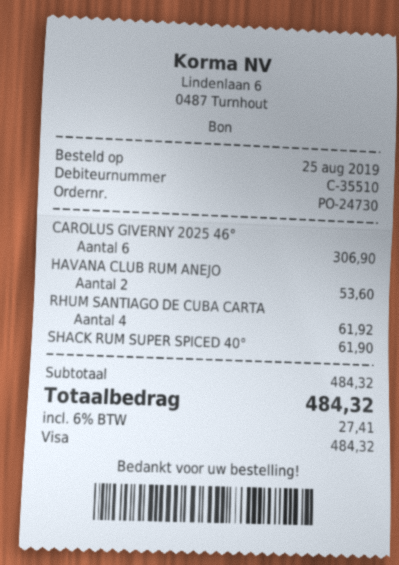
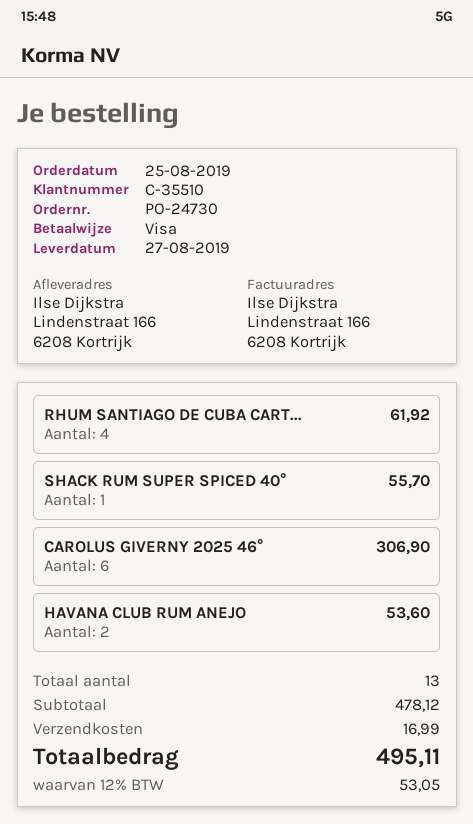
SHACK RUM SUPER SPICED 40°: 1 for 61.90 -> 1 for 55.70
subtotal: 484.32 -> 478.12
shipping: none -> 16.99
tax: 6% = 27.41 -> 12% = 53.05
total: 484.32 -> 495.11

